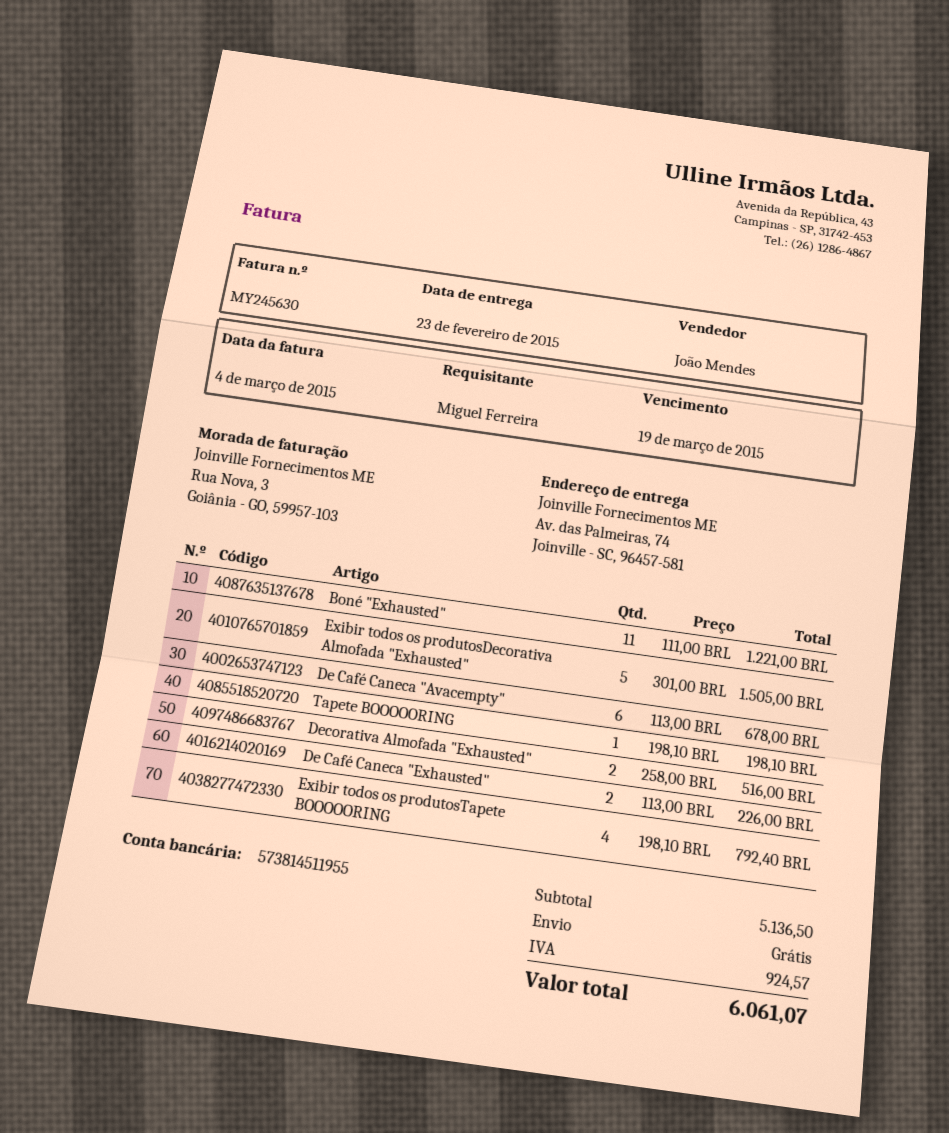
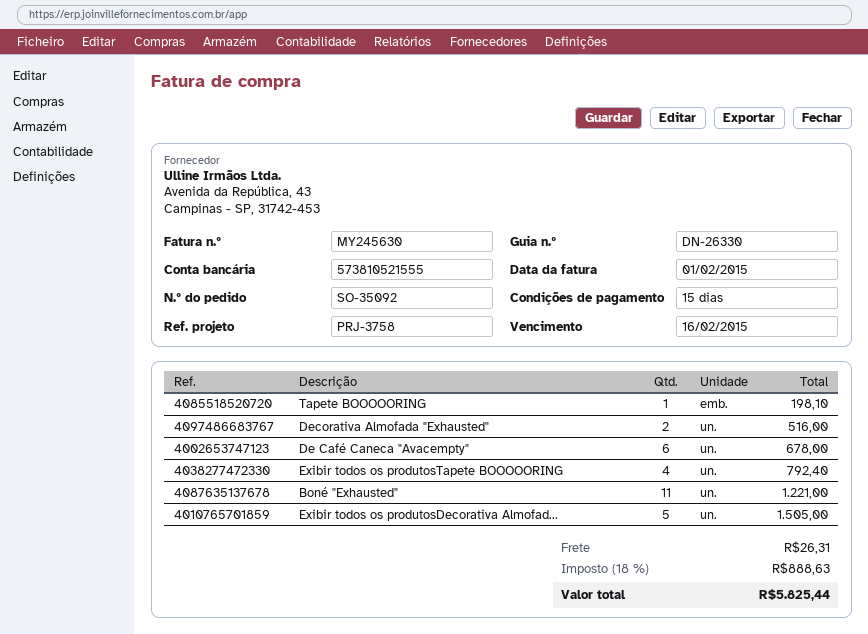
invoice date: 2015-03-04 -> 2015-02-01
due date: 2015-03-19 -> 2015-02-16
bank account: 573814511955 -> 573810521555
De Café Caneca "Exhausted": 2 for 226.00 -> none
shipping: 0.00 -> 26.31
tax: 924.57 -> 888.63
total: 6061.07 -> 5825.44

